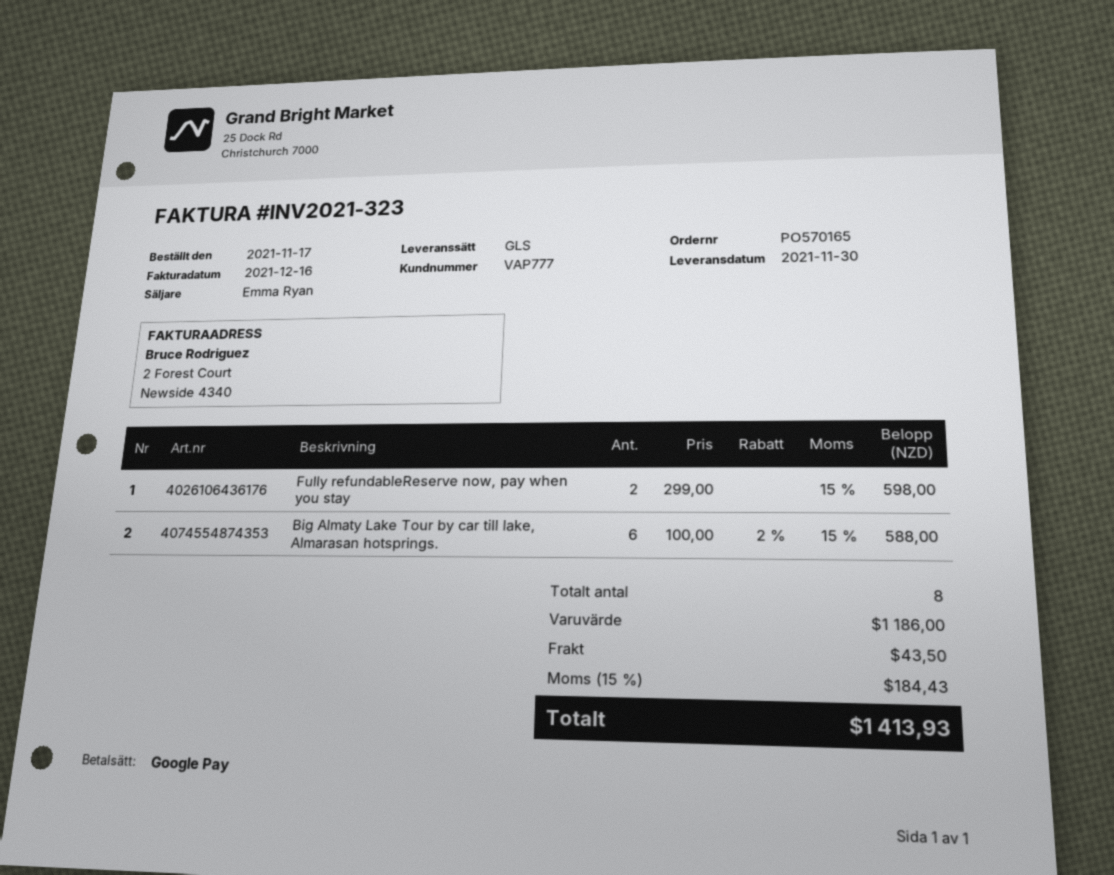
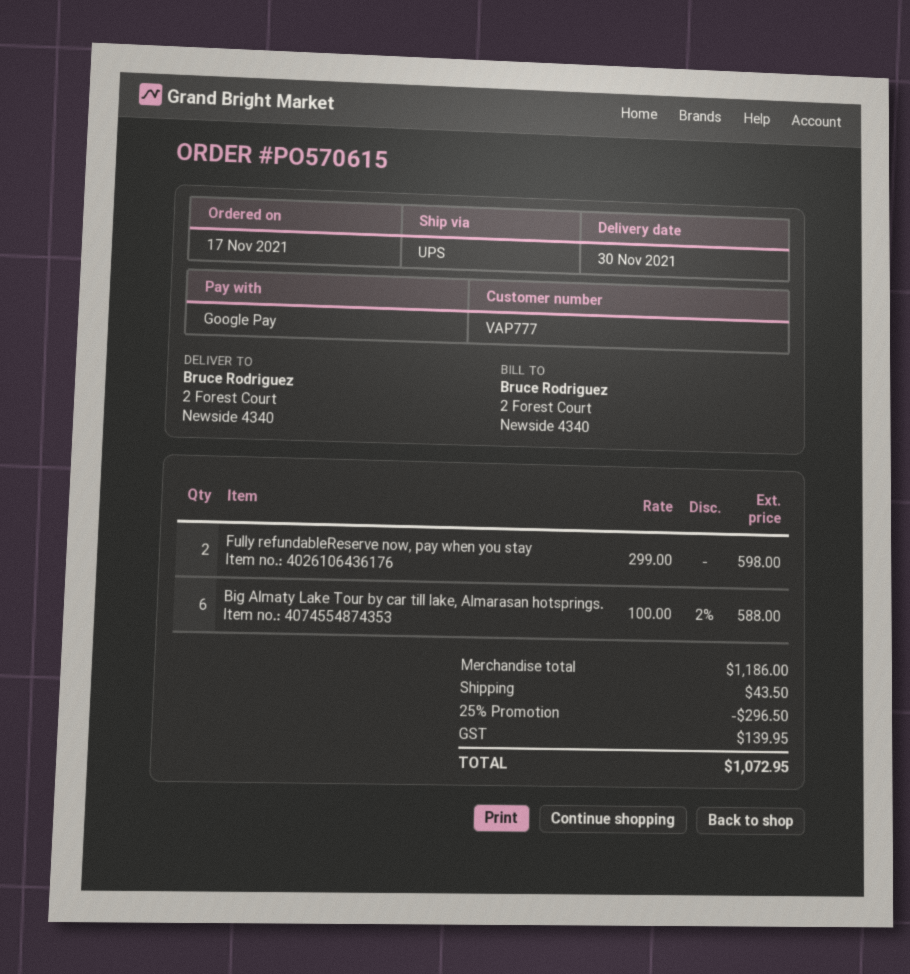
order number: PO570165 -> PO570615
shipping method: GLS -> UPS
discount: none -> 25% = 296.50
tax: 184.43 -> 139.95
total: 1413.93 -> 1072.95

